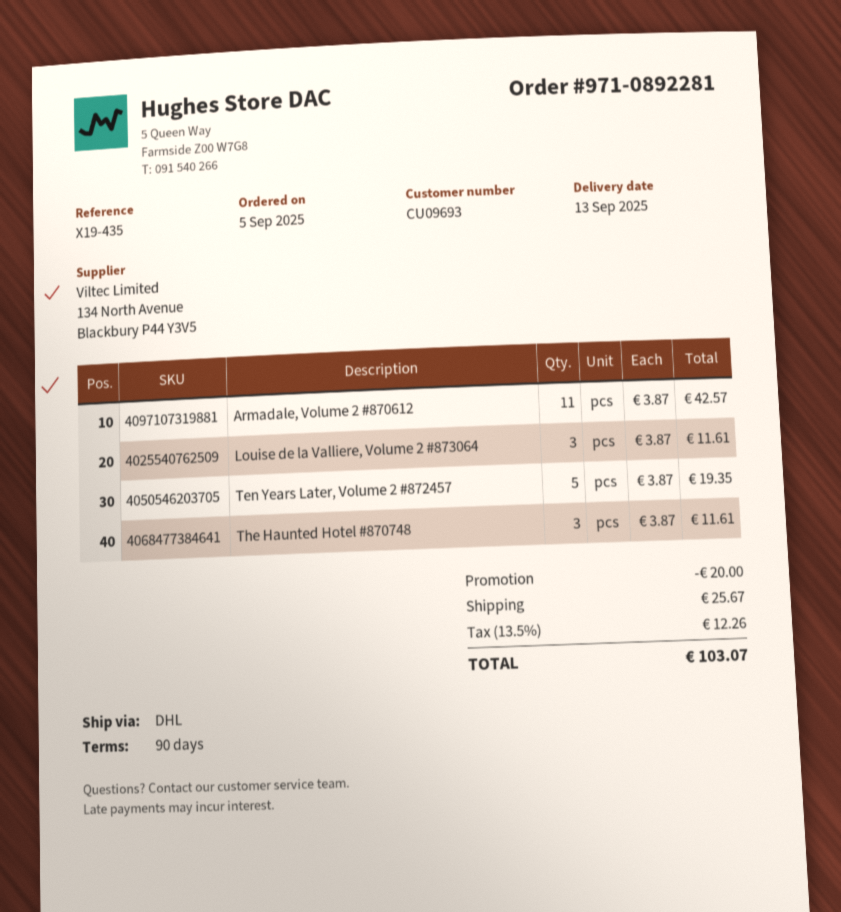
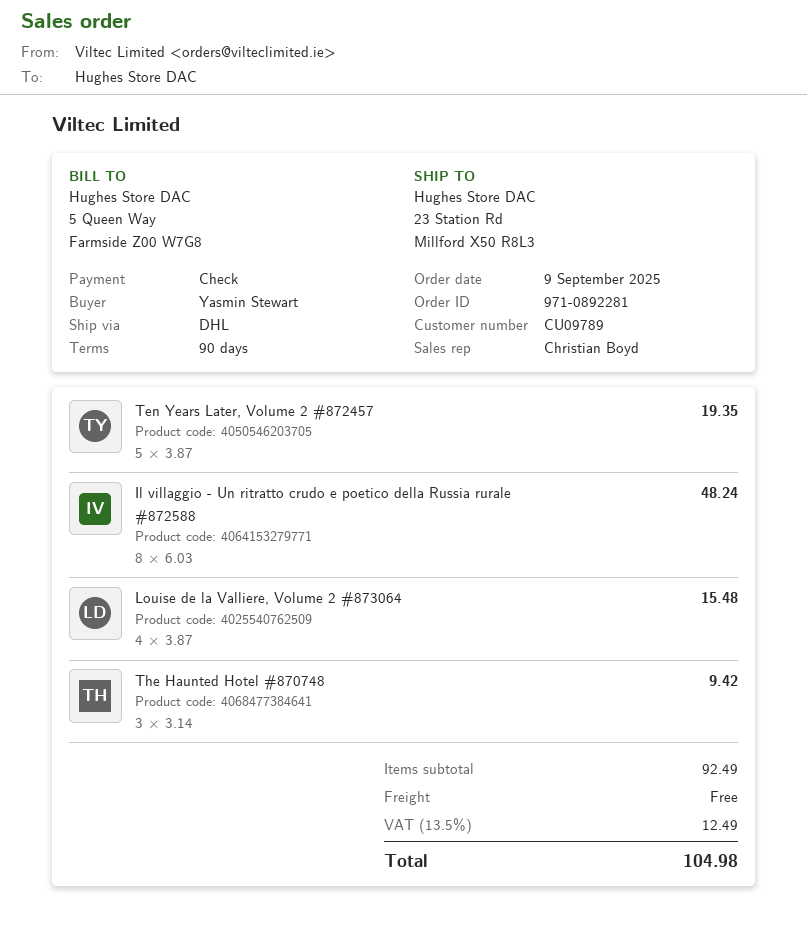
order date: 2025-09-05 -> 2025-09-09
customer number: CU09693 -> CU09789
Armadale, Volume 2 #870612: 11 x 3.87 = 42.57 -> none
Louise de la Valliere, Volume 2 #873064: 3 x 3.87 = 11.61 -> 4 x 3.87 = 15.48
The Haunted Hotel #870748: 3 x 3.87 = 11.61 -> 3 x 3.14 = 9.42
Il villaggio - Un ritratto crudo e poetico della Russia rurale #872588: none -> 8 x 6.03 = 48.24
discount: 20.00 -> none
shipping: 25.67 -> 0.00
tax: 13.5% = 12.26 -> 13.5% = 12.49
total: 103.07 -> 104.98

